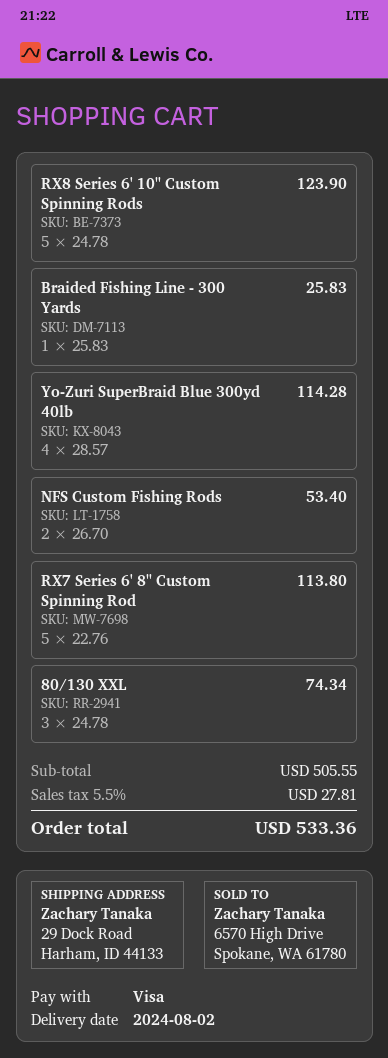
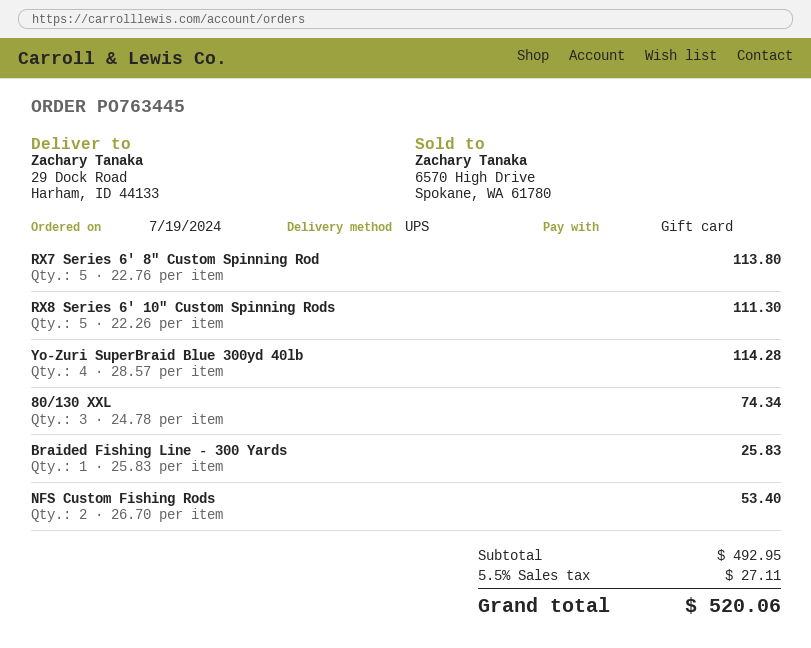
payment method: Visa -> gift card
RX8 Series 6' 10" Custom Spinning Rods: 5 x 24.78 = 123.90 -> 5 x 22.26 = 111.30
subtotal: 505.55 -> 492.95
tax: 5.5% = 27.81 -> 5.5% = 27.11
total: 533.36 -> 520.06

